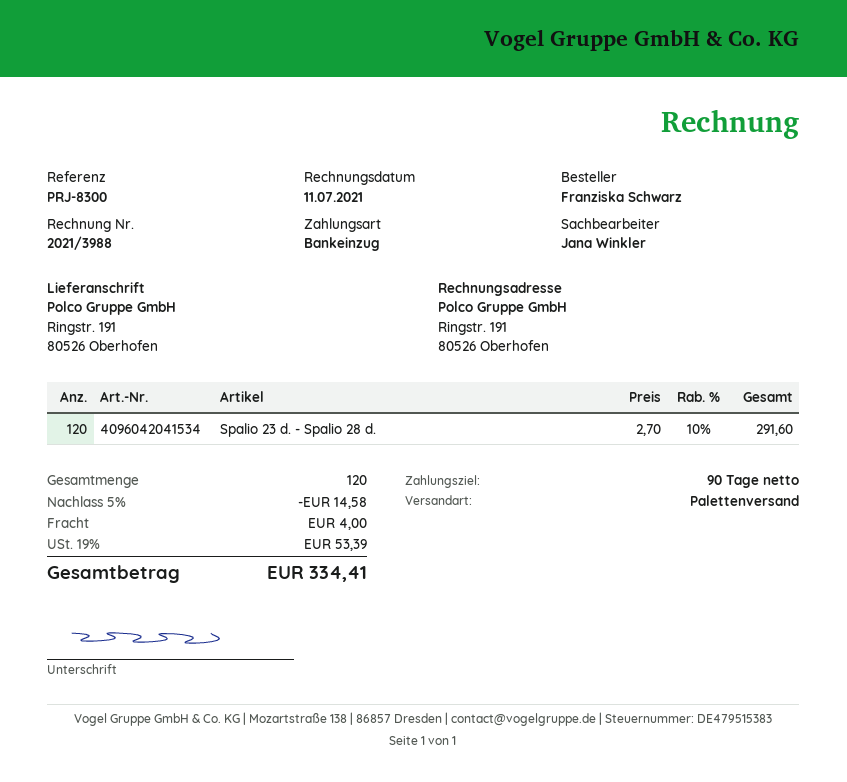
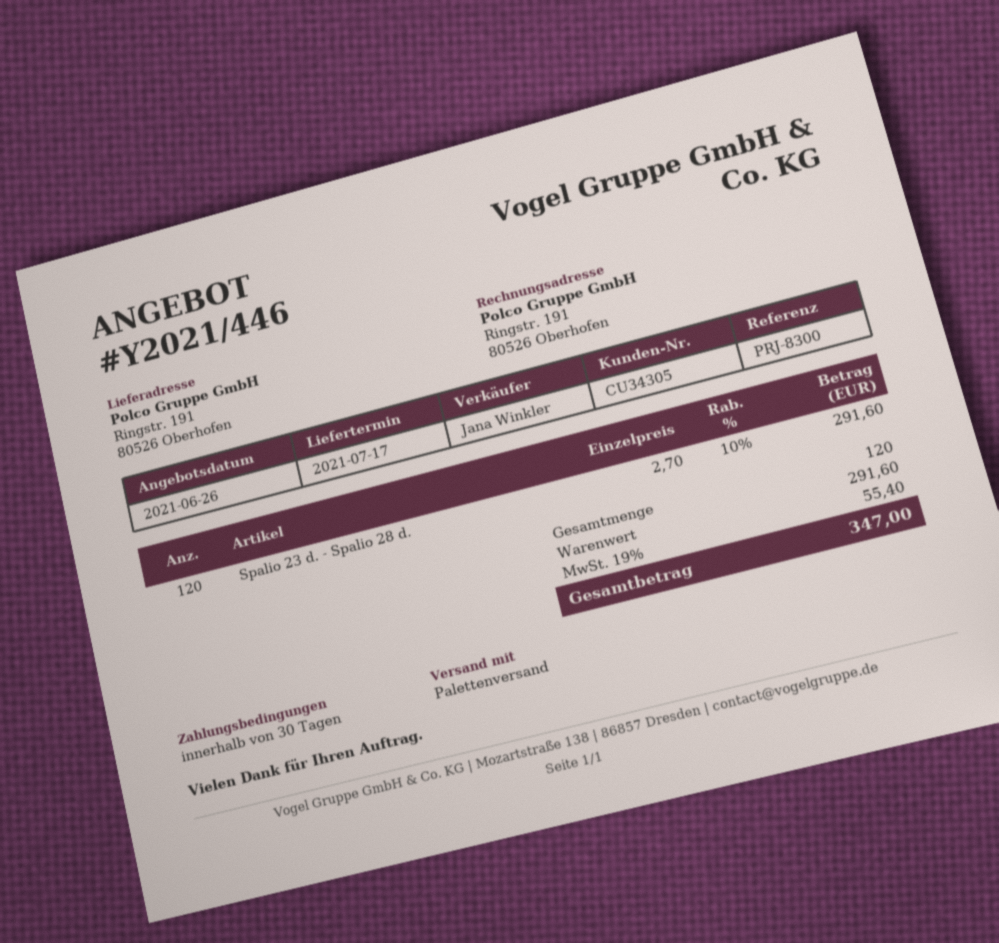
payment terms: 90 days -> 30 days
discount: 5% = 14.58 -> none
shipping: 4.00 -> none
tax: 19% = 53.39 -> 19% = 55.40
total: 334.41 -> 347.00

